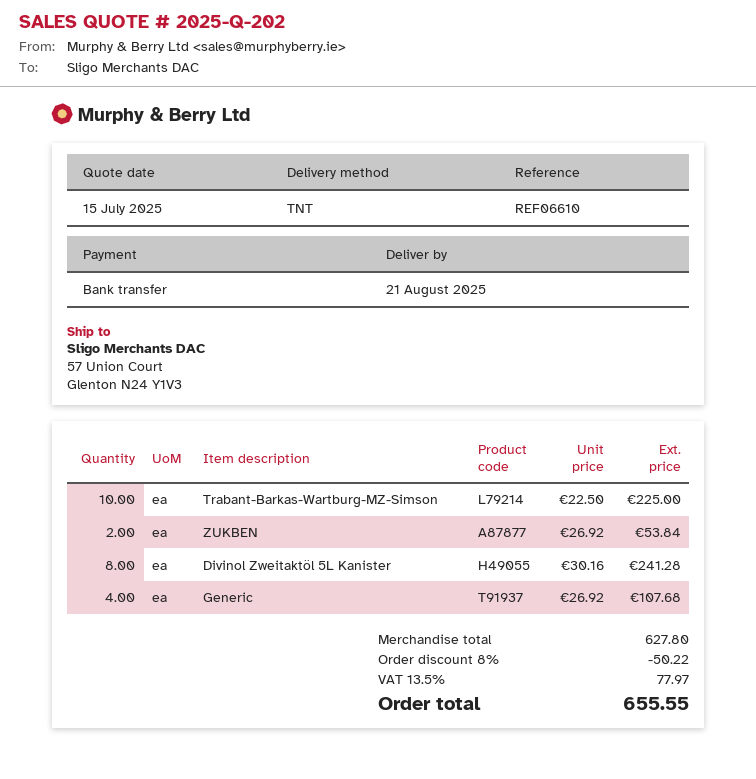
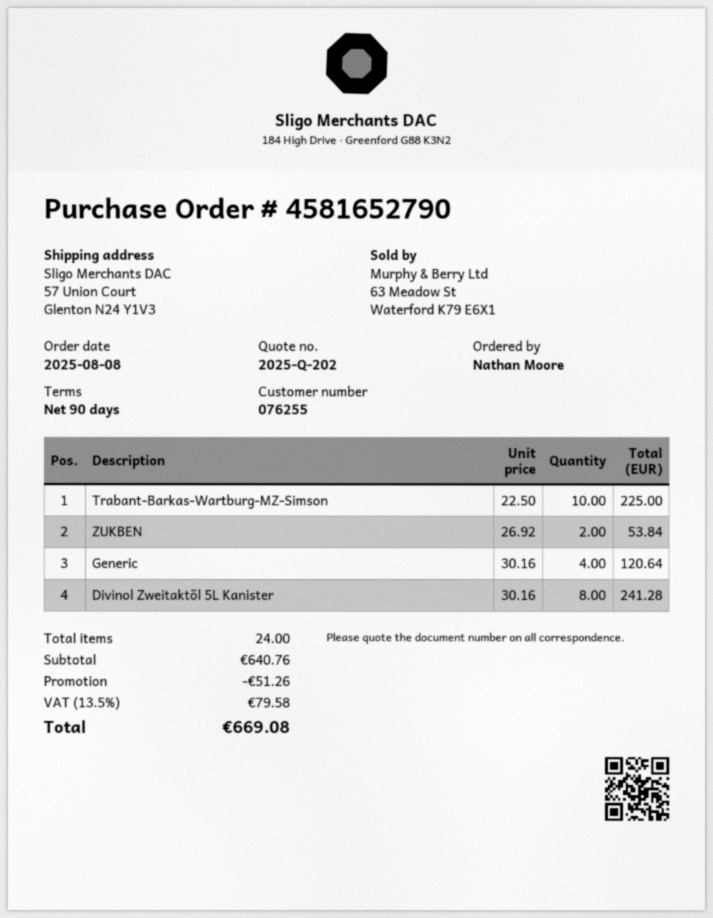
Generic: 4 x 26.92 = 107.68 -> 4 x 30.16 = 120.64
subtotal: 627.80 -> 640.76
discount: 50.22 -> 51.26
tax: 13.5% = 77.97 -> 13.5% = 79.58
total: 655.55 -> 669.08

